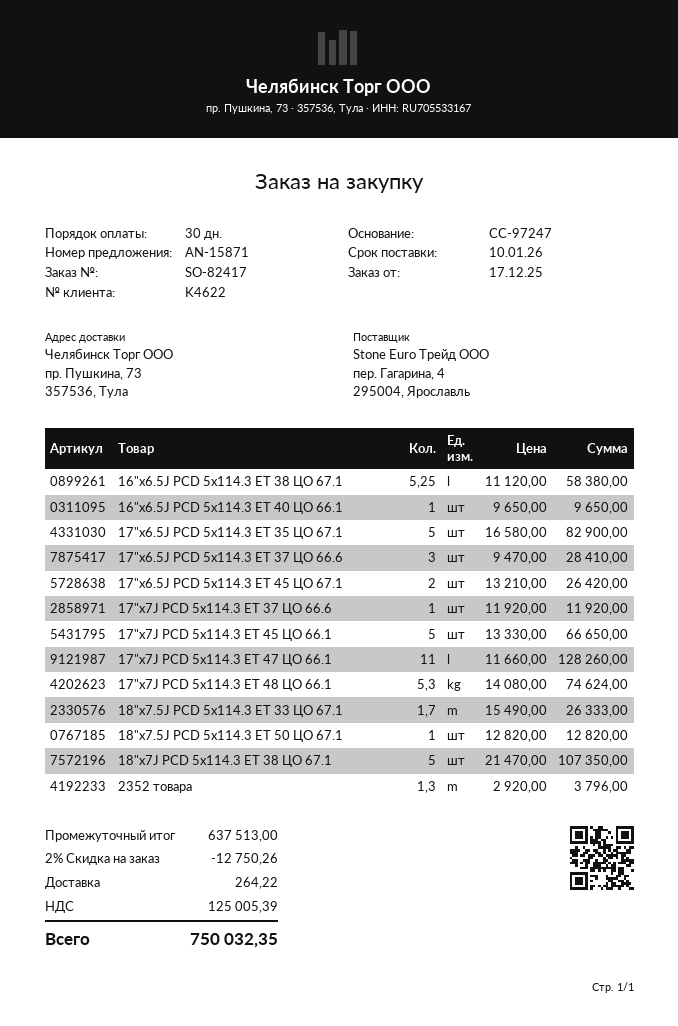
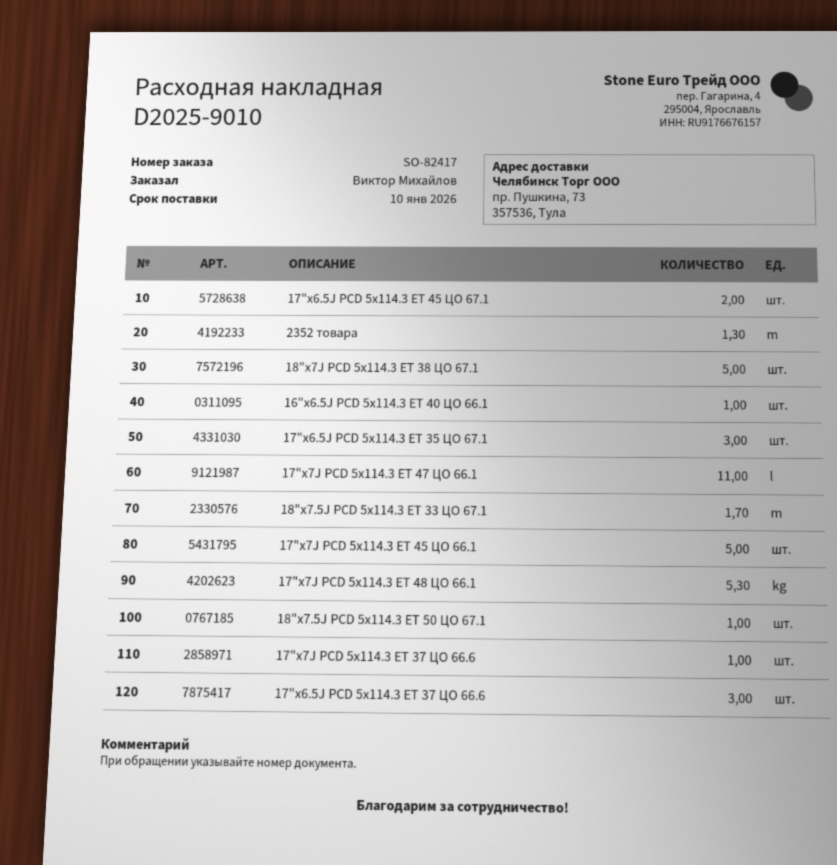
16"x6.5J PCD 5x114.3 ЕТ 38 ЦО 67.1: 5.25 -> none
17"x6.5J PCD 5x114.3 ЕТ 35 ЦО 67.1: 5 -> 3

